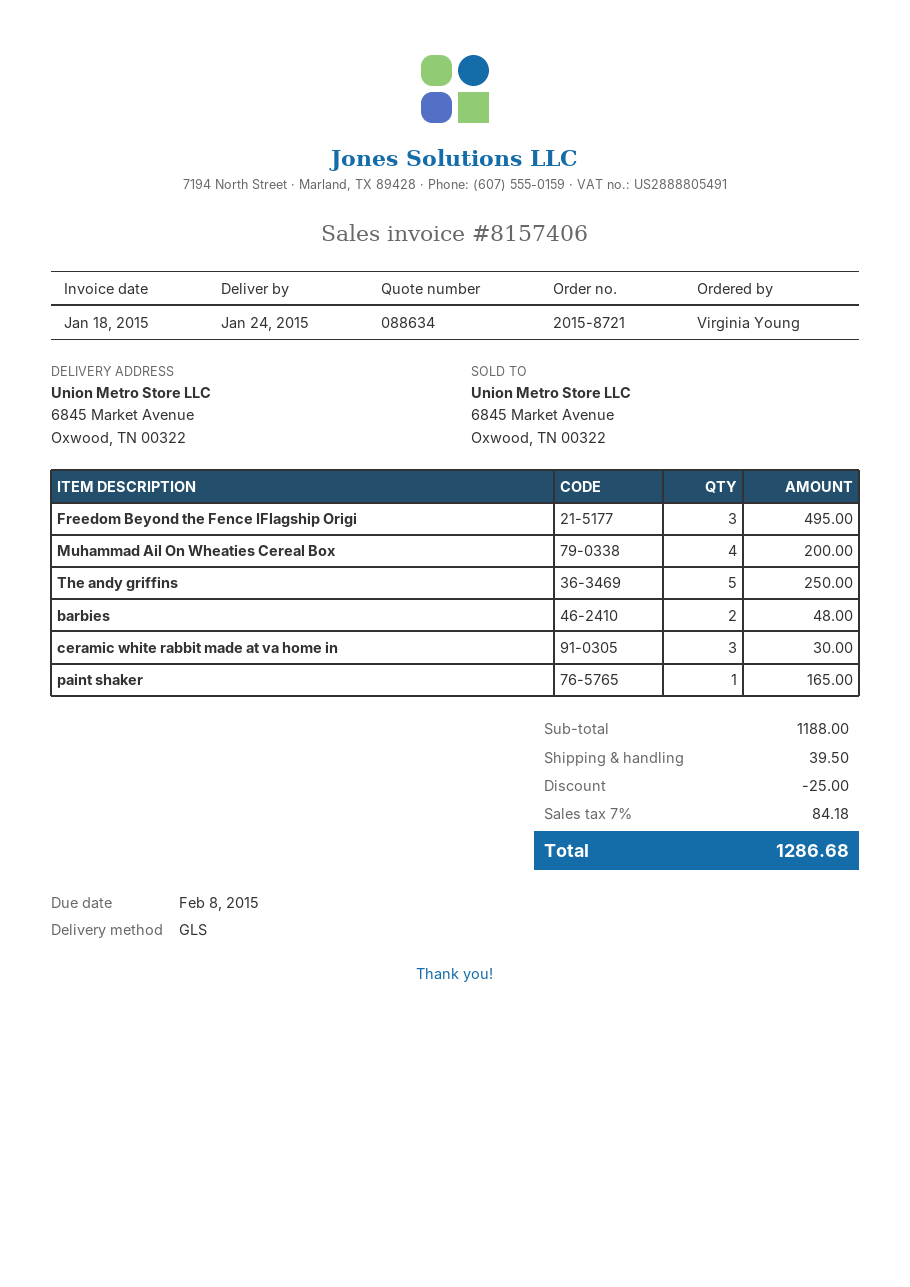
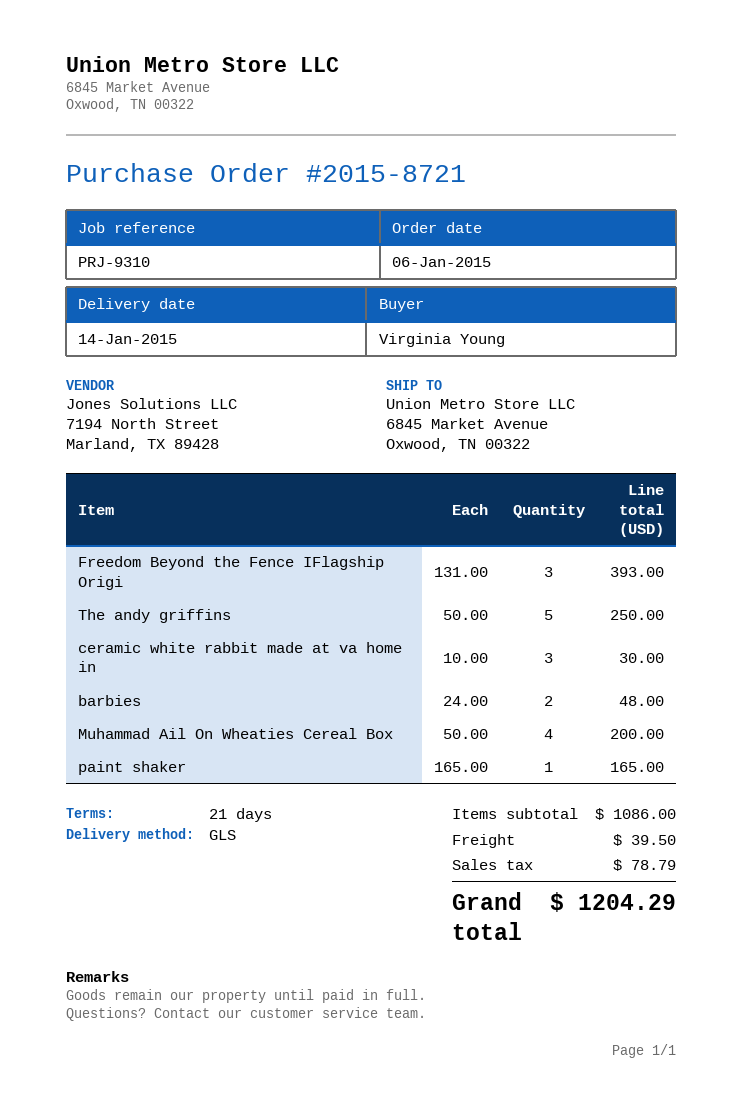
delivery date: 2015-01-24 -> 2015-01-14
Freedom Beyond the Fence IFlagship Origi: 3 for 495.00 -> 3 for 393.00
subtotal: 1188.00 -> 1086.00
discount: 25.00 -> none
tax: 84.18 -> 78.79
total: 1286.68 -> 1204.29

